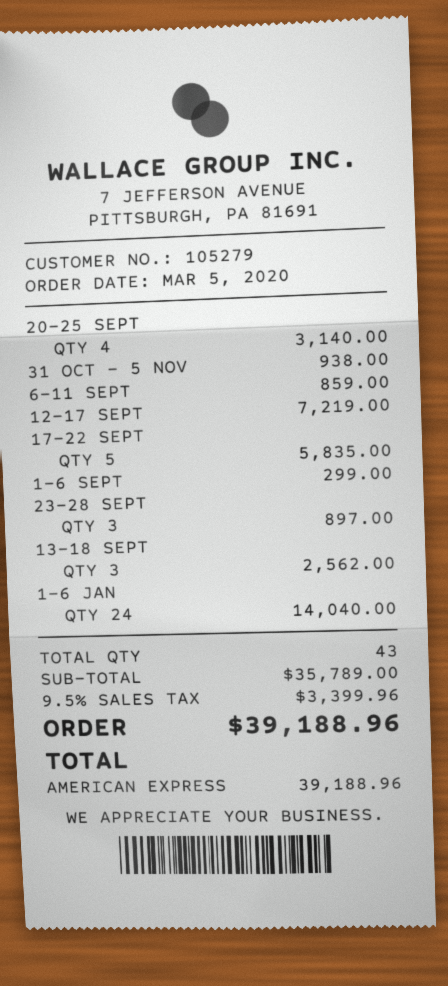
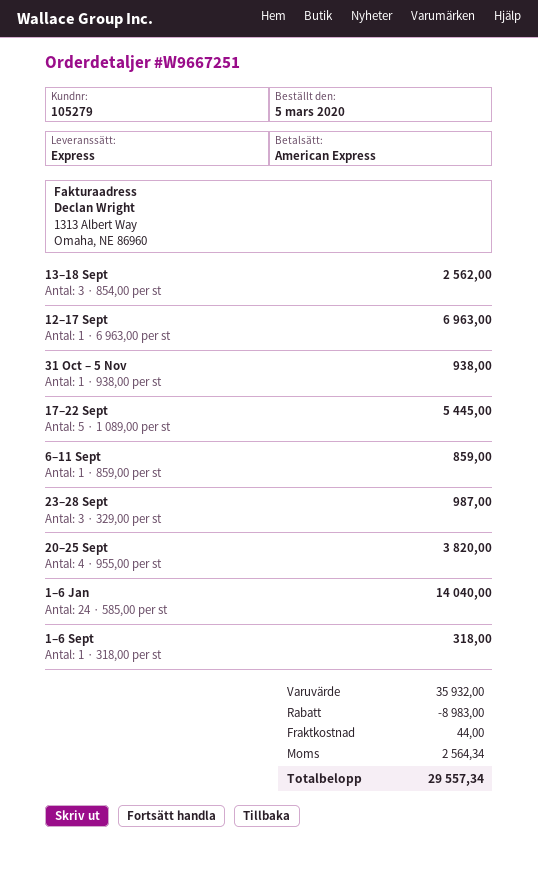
20–25 SEPT: 4 for 3140.00 -> 4 for 3820.00
12–17 SEPT: 1 for 7219.00 -> 1 for 6963.00
17–22 SEPT: 5 for 5835.00 -> 5 for 5445.00
1–6 SEPT: 1 for 299.00 -> 1 for 318.00
23–28 SEPT: 3 for 897.00 -> 3 for 987.00
subtotal: 35789.00 -> 35932.00
discount: none -> 8983.00
shipping: none -> 44.00
tax: 3399.96 -> 2564.34
total: 39188.96 -> 29557.34

